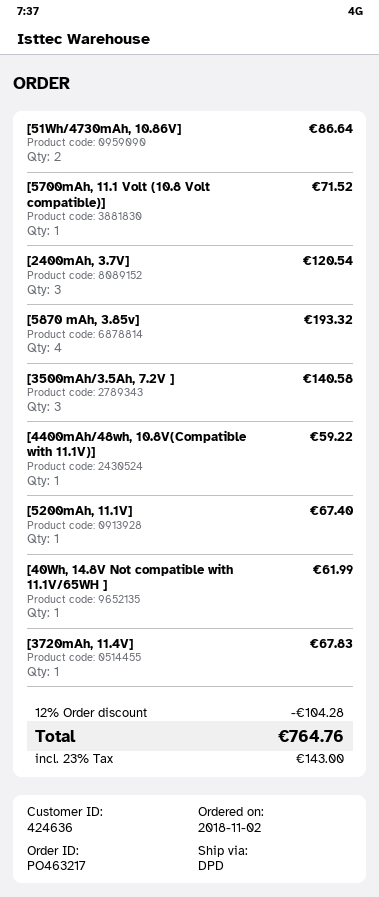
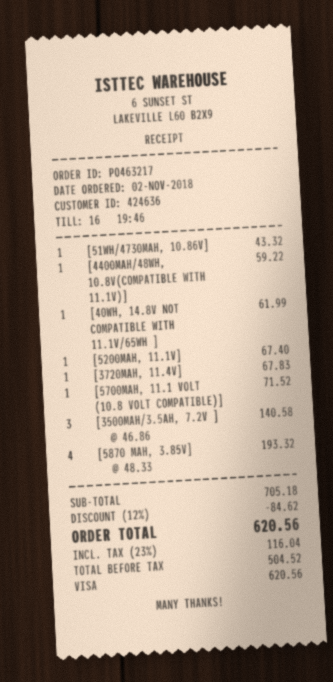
[51Wh/4730mAh, 10.86V]: 2 for 86.64 -> 1 for 43.32
[2400mAh, 3.7V]: 3 for 120.54 -> none
discount: 12% = 104.28 -> 12% = 84.62
tax: 23% = 143.00 -> 23% = 116.04
total: 764.76 -> 620.56

